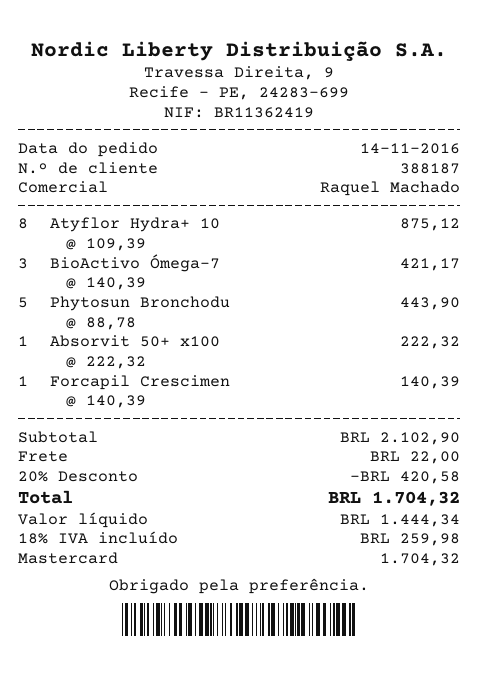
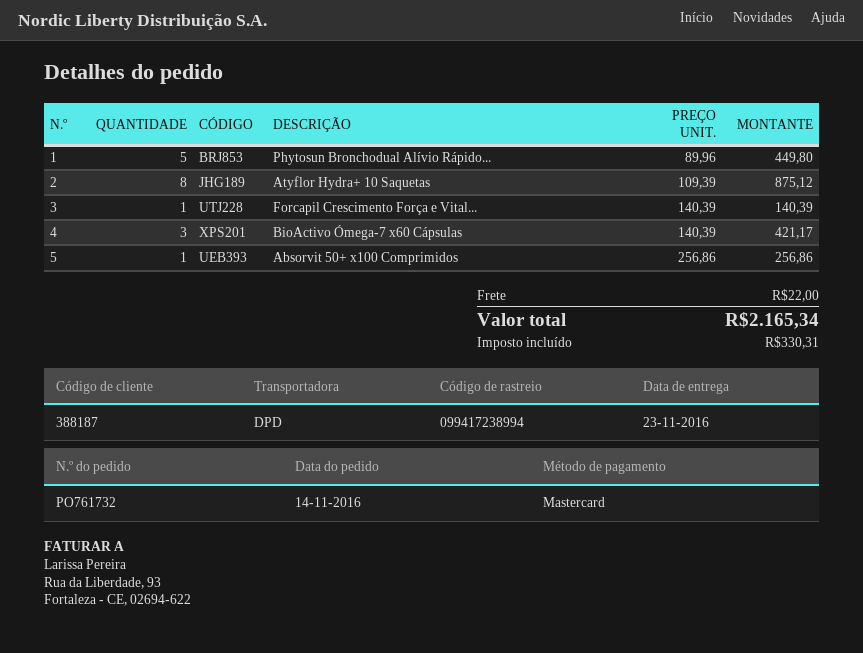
Phytosun Bronchodu: 5 x 88.78 = 443.90 -> 5 x 89.96 = 449.80
Absorvit 50+ x100: 1 x 222.32 = 222.32 -> 1 x 256.86 = 256.86
discount: 20% = 420.58 -> none
tax: 259.98 -> 330.31
total: 1704.32 -> 2165.34

